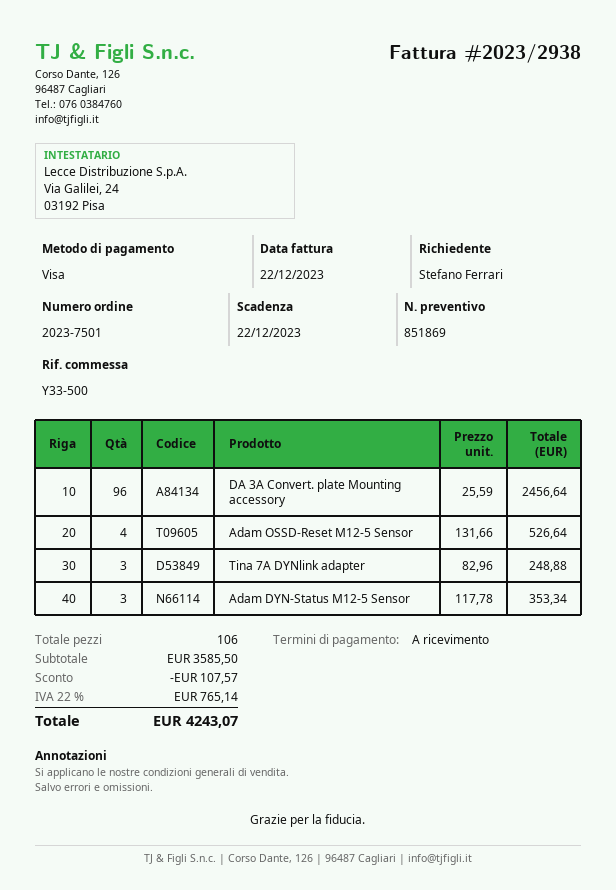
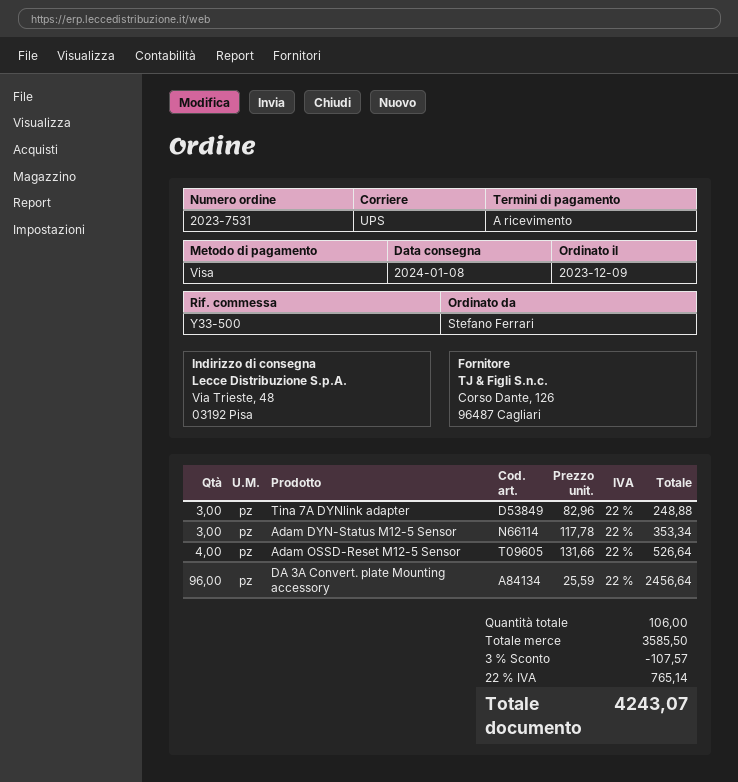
order number: 2023-7501 -> 2023-7531

